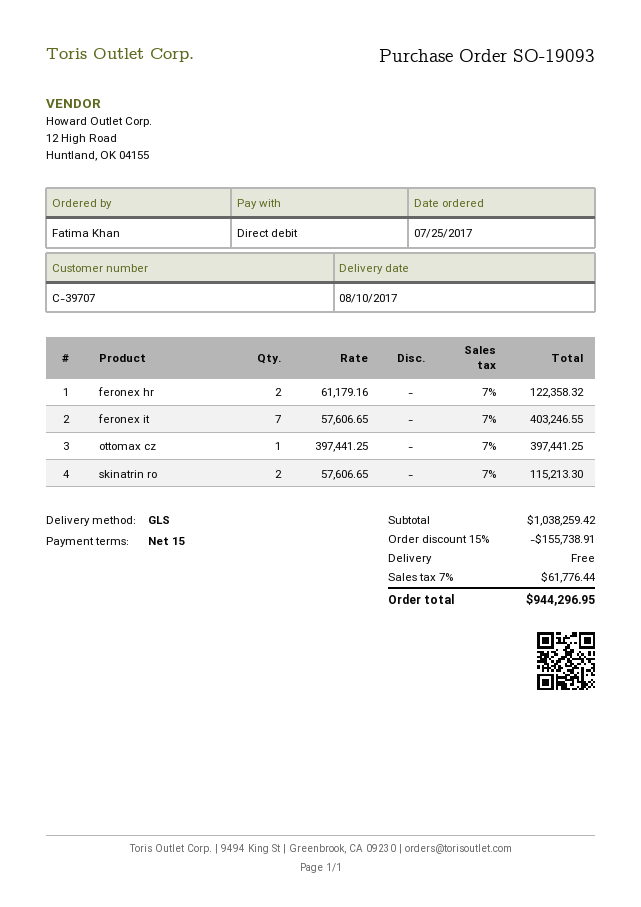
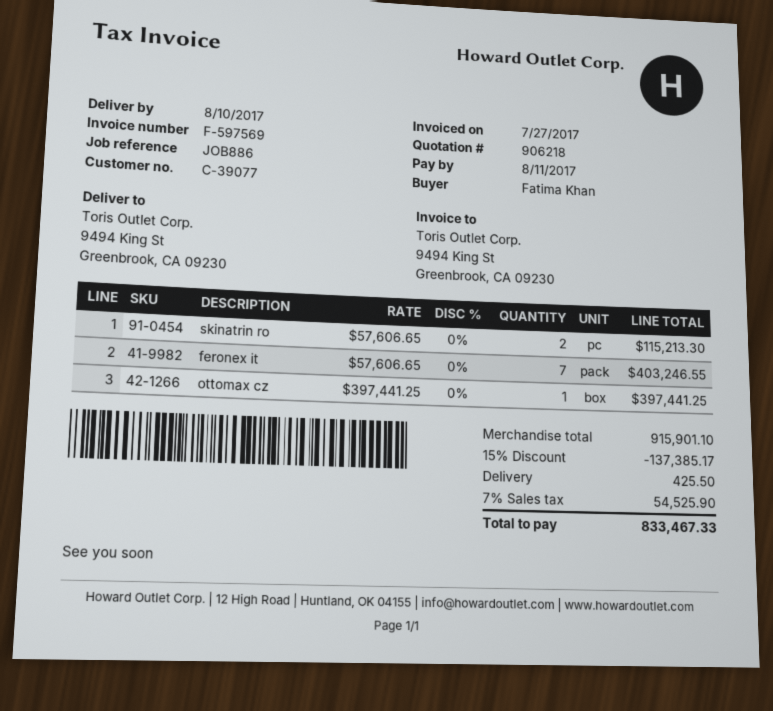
customer number: C-39707 -> C-39077
feronex hr: 2 x 61179.16 = 122358.32 -> none
subtotal: 1038259.42 -> 915901.10
discount: 15% = 155738.91 -> 15% = 137385.17
shipping: 0.00 -> 425.50
tax: 7% = 61776.44 -> 7% = 54525.90
total: 944296.95 -> 833467.33

